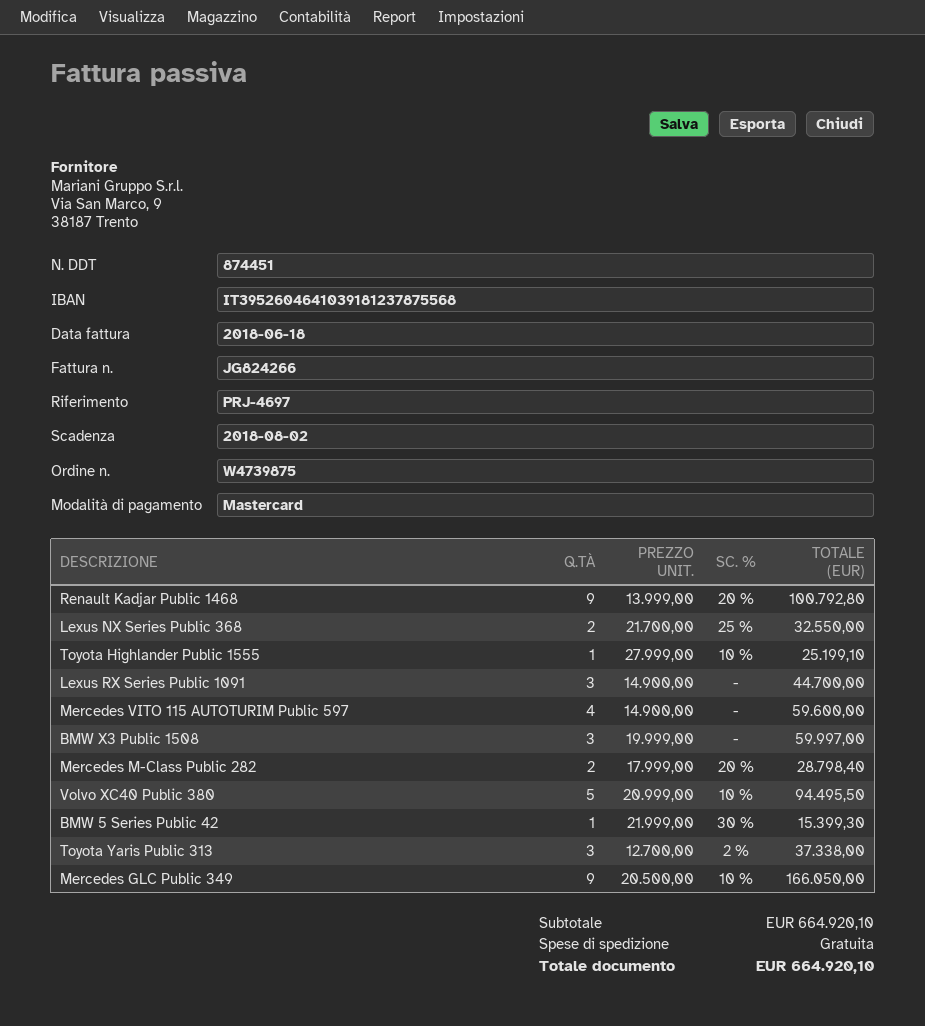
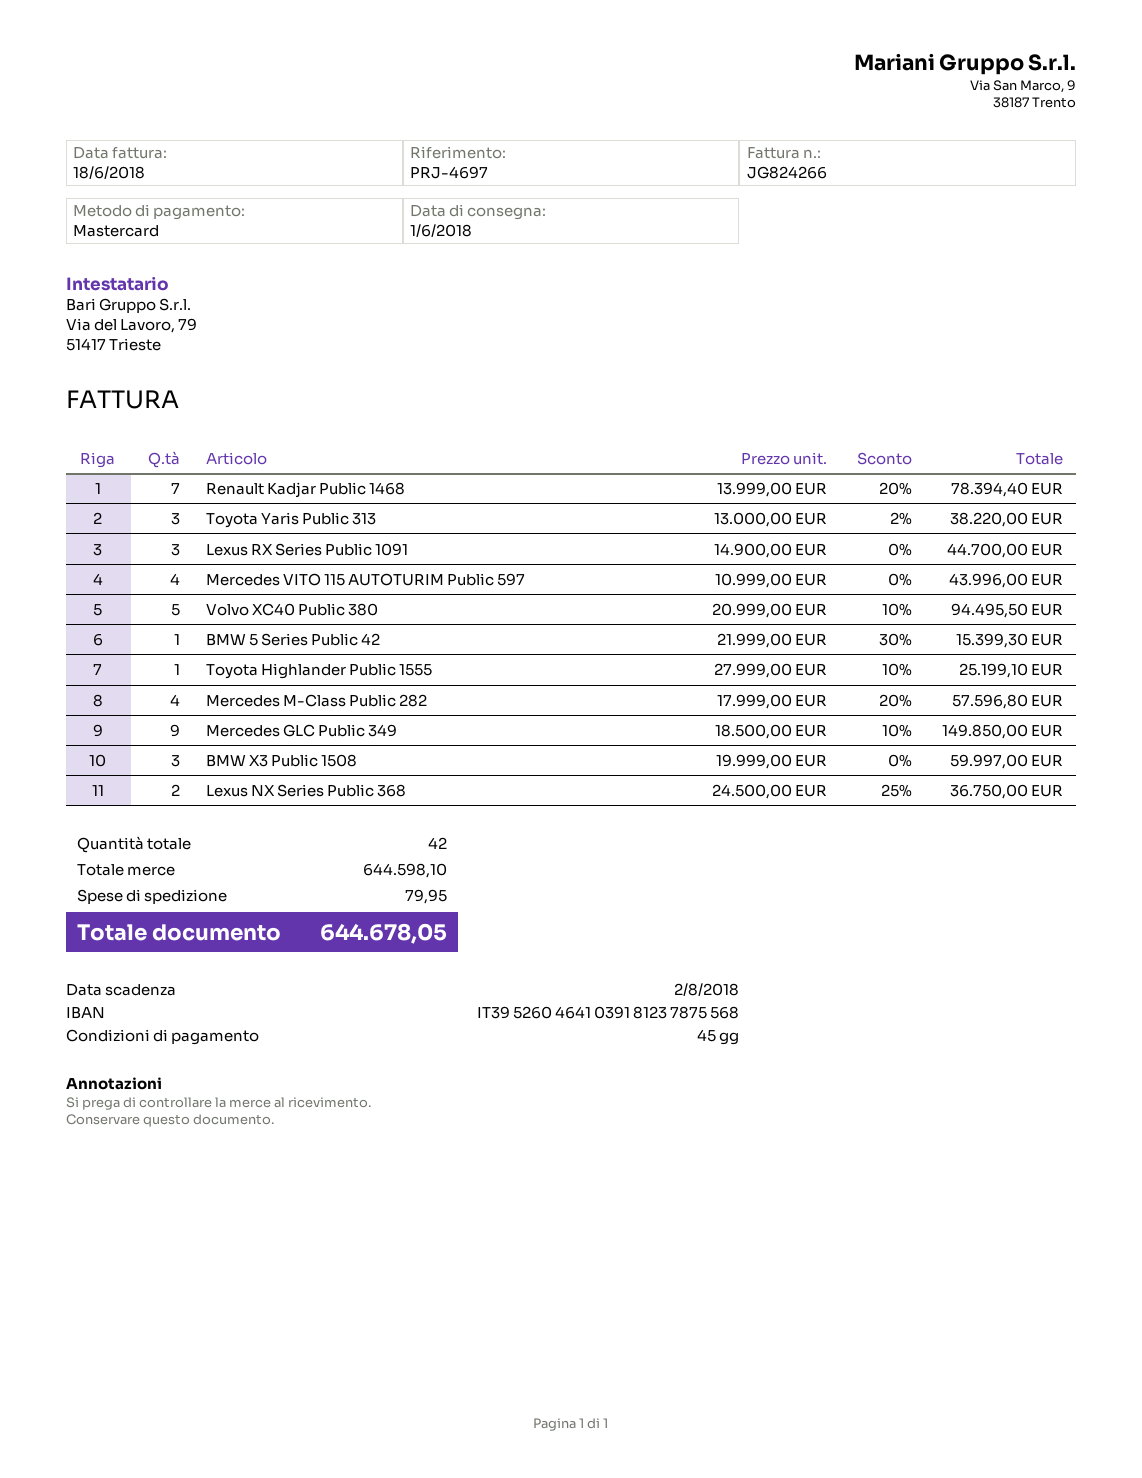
Renault Kadjar Public 1468: 9 x 13999.00 - 20% = 100792.80 -> 7 x 13999.00 - 20% = 78394.40
Lexus NX Series Public 368: 2 x 21700.00 - 25% = 32550.00 -> 2 x 24500.00 - 25% = 36750.00
Mercedes VITO 115 AUTOTURIM Public 597: 4 x 14900.00 = 59600.00 -> 4 x 10999.00 = 43996.00
Mercedes M-Class Public 282: 2 x 17999.00 - 20% = 28798.40 -> 4 x 17999.00 - 20% = 57596.80
Toyota Yaris Public 313: 3 x 12700.00 - 2% = 37338.00 -> 3 x 13000.00 - 2% = 38220.00
Mercedes GLC Public 349: 9 x 20500.00 - 10% = 166050.00 -> 9 x 18500.00 - 10% = 149850.00
subtotal: 664920.10 -> 644598.10
shipping: 0.00 -> 79.95
total: 664920.10 -> 644678.05

